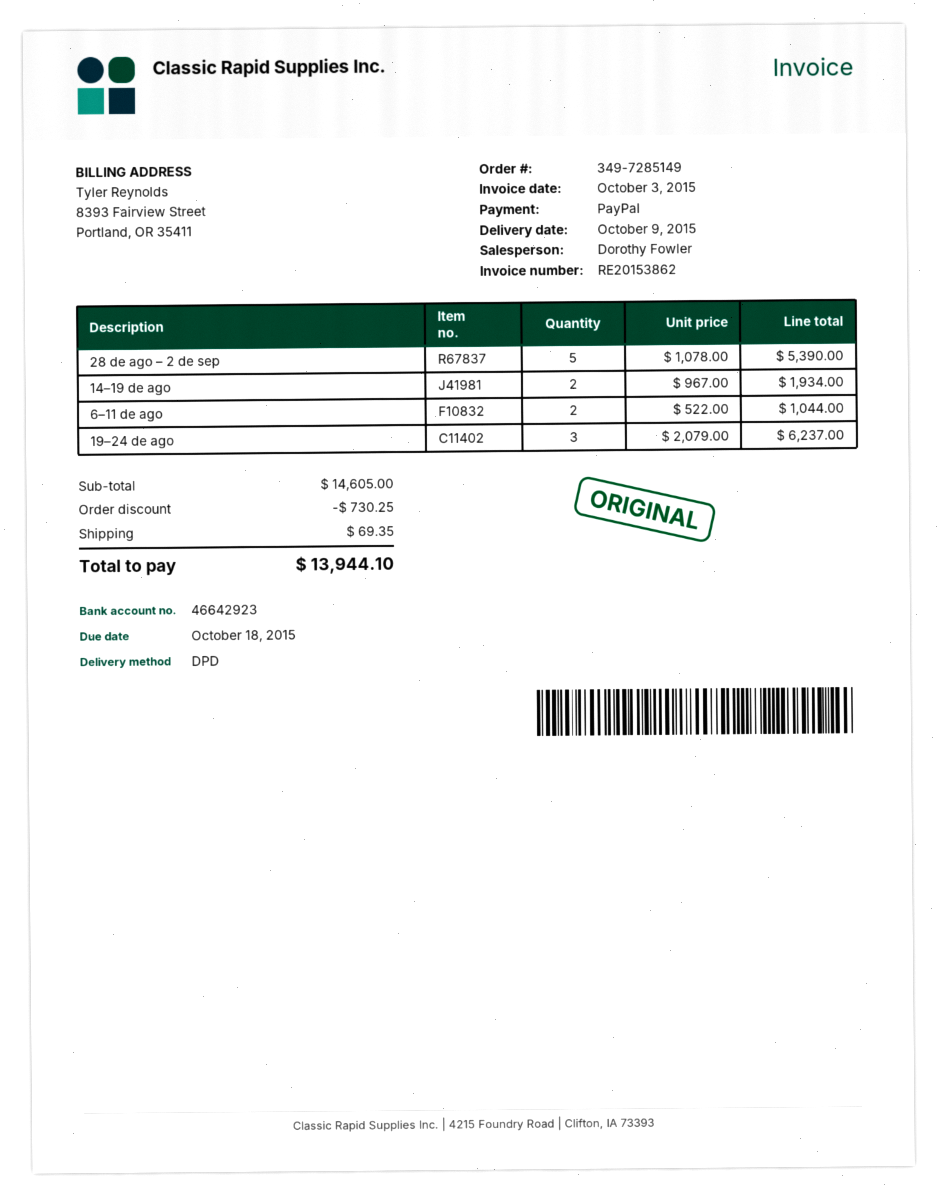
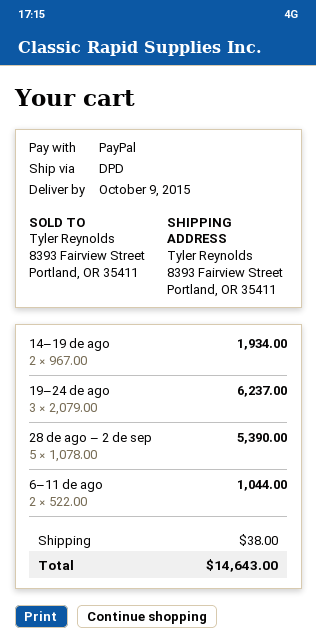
discount: 730.25 -> none
shipping: 69.35 -> 38.00
total: 13944.10 -> 14643.00

